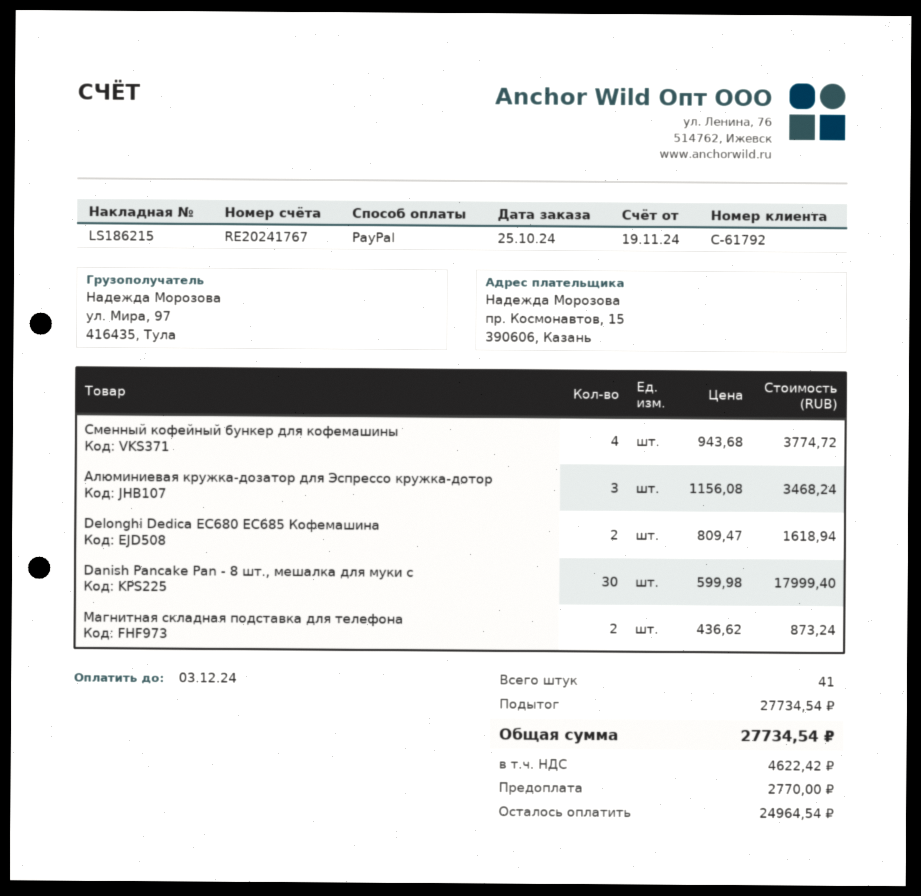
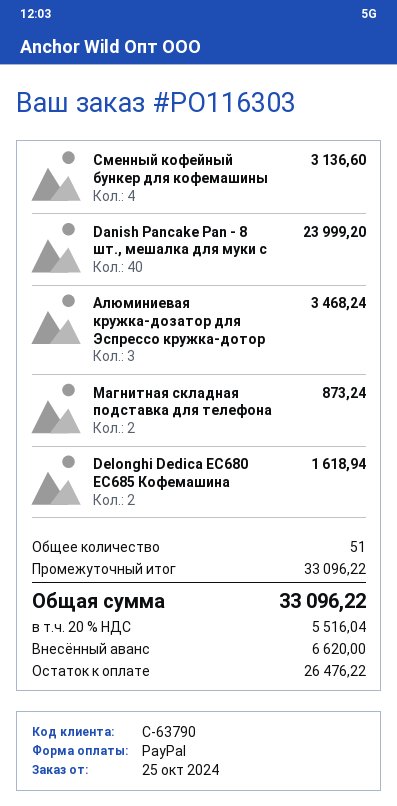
customer number: C-61792 -> C-63790
Сменный кофейный бункер для кофемашины: 4 for 3774.72 -> 4 for 3136.60
Danish Pancake Pan - 8 шт., мешалка для муки с: 30 for 17999.40 -> 40 for 23999.20
total quantity: 41 -> 51
subtotal: 27734.54 -> 33096.22
tax: 4622.42 -> 5516.04
total: 27734.54 -> 33096.22
deposit: 2770.00 -> 6620.00
balance: 24964.54 -> 26476.22

